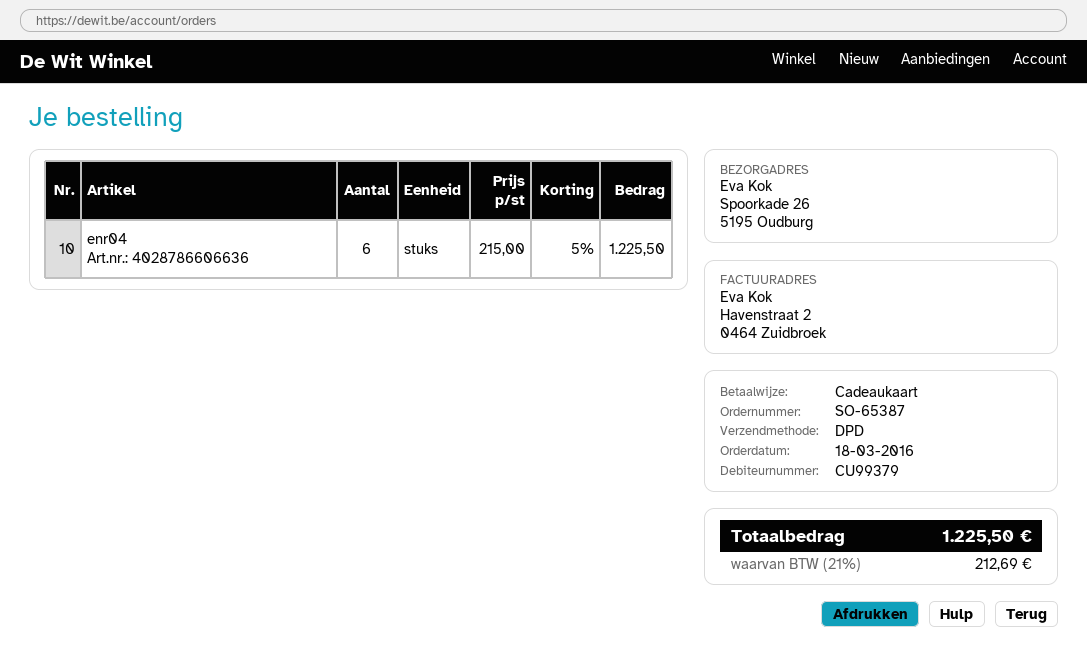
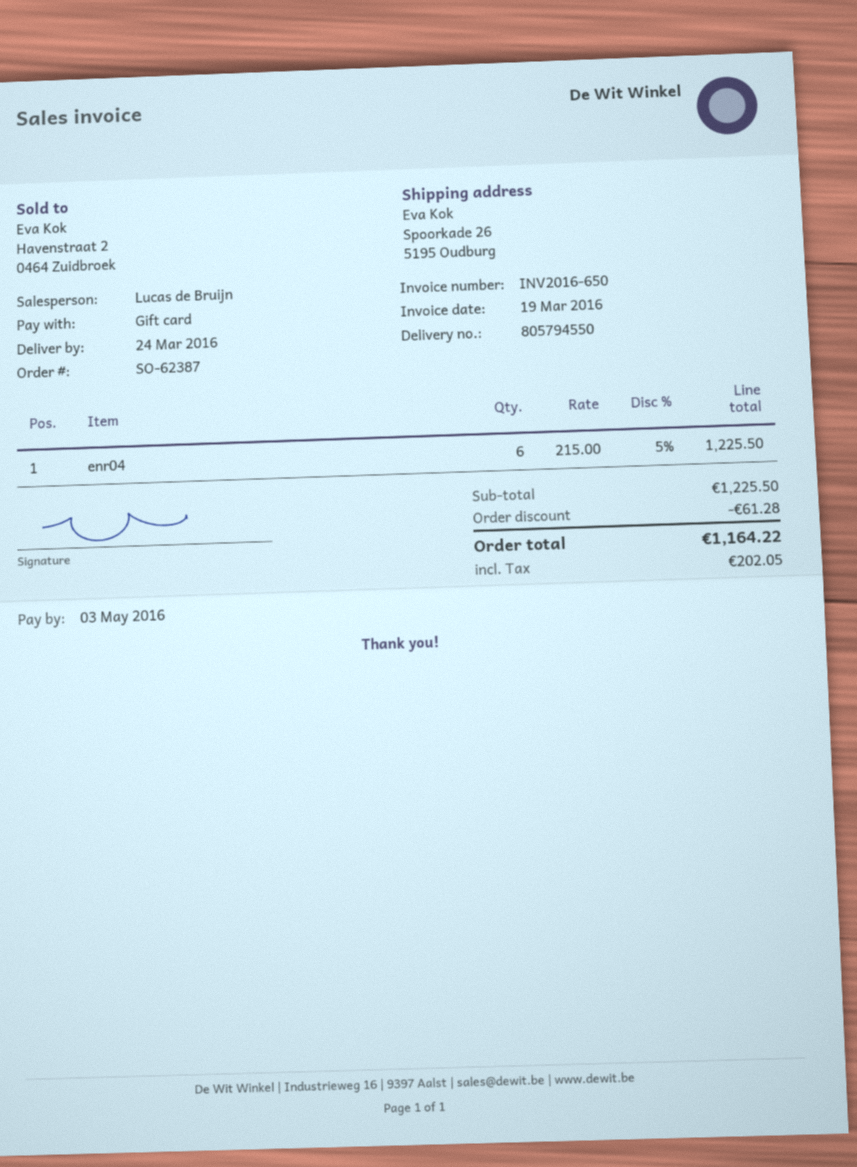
order number: SO-65387 -> SO-62387
discount: none -> 61.28
tax: 212.69 -> 202.05
total: 1225.50 -> 1164.22

